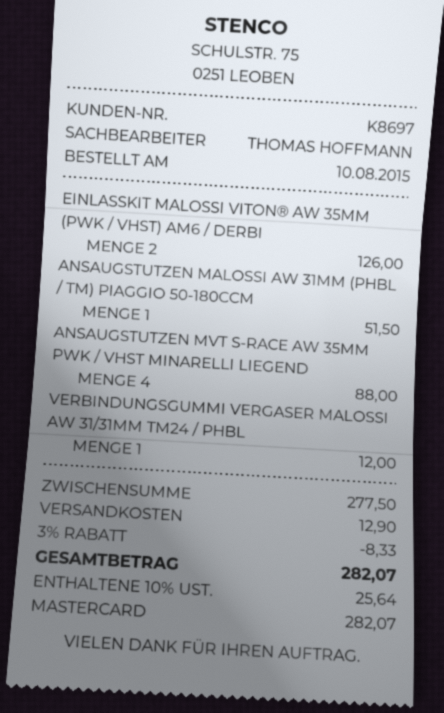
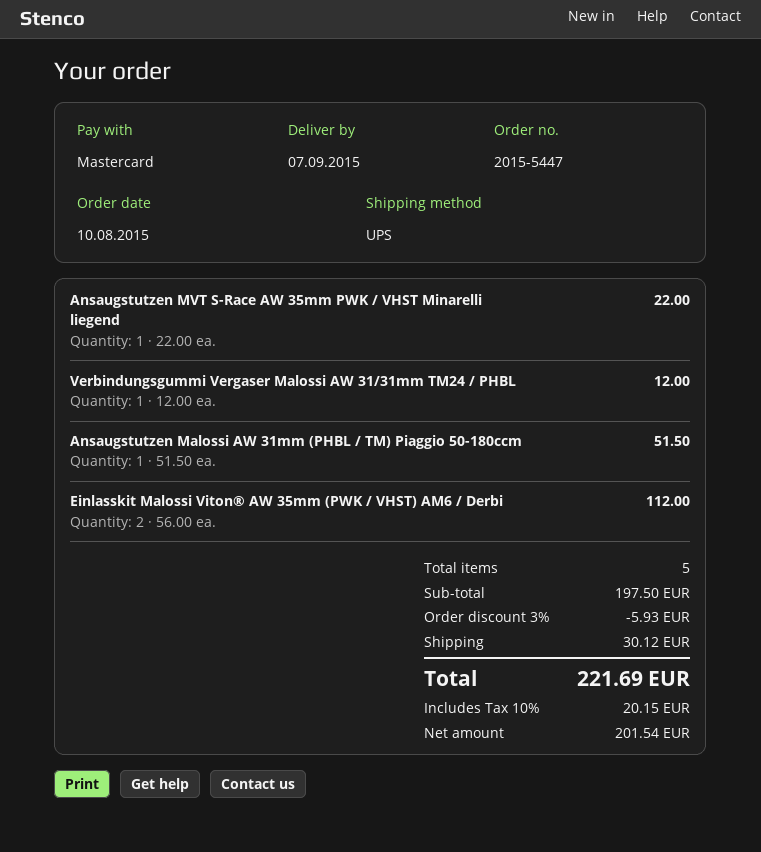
EINLASSKIT MALOSSI VITON® AW 35MM (PWK / VHST) AM6 / DERBI: 2 for 126.00 -> 2 for 112.00
ANSAUGSTUTZEN MVT S-RACE AW 35MM PWK / VHST MINARELLI LIEGEND: 4 for 88.00 -> 1 for 22.00
subtotal: 277.50 -> 197.50
discount: 3% = 8.33 -> 3% = 5.93
shipping: 12.90 -> 30.12
tax: 10% = 25.64 -> 10% = 20.15
total: 282.07 -> 221.69

